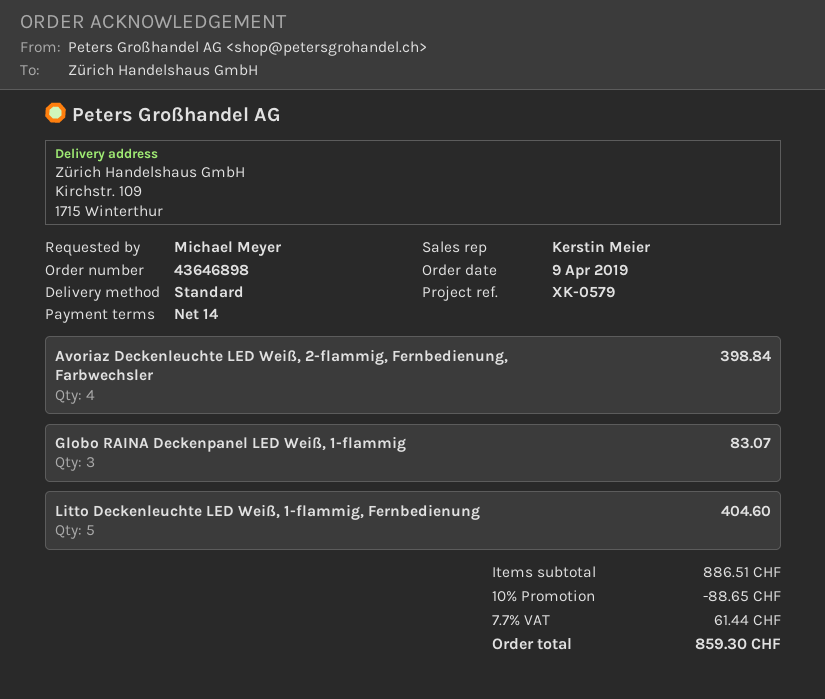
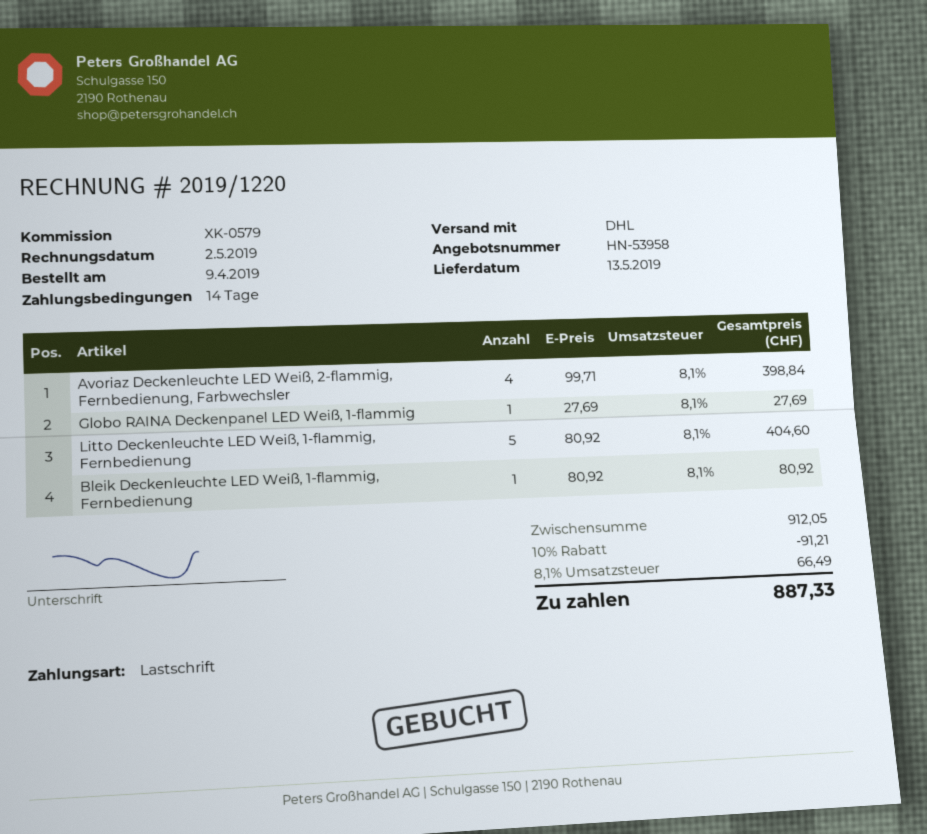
shipping method: standard -> DHL
Globo RAINA Deckenpanel LED Weiß, 1-flammig: 3 for 83.07 -> 1 for 27.69
Bleik Deckenleuchte LED Weiß, 1-flammig, Fernbedienung: none -> 1 for 80.92
subtotal: 886.51 -> 912.05
discount: 10% = 88.65 -> 10% = 91.21
tax: 7.7% = 61.44 -> 8.1% = 66.49
total: 859.30 -> 887.33

